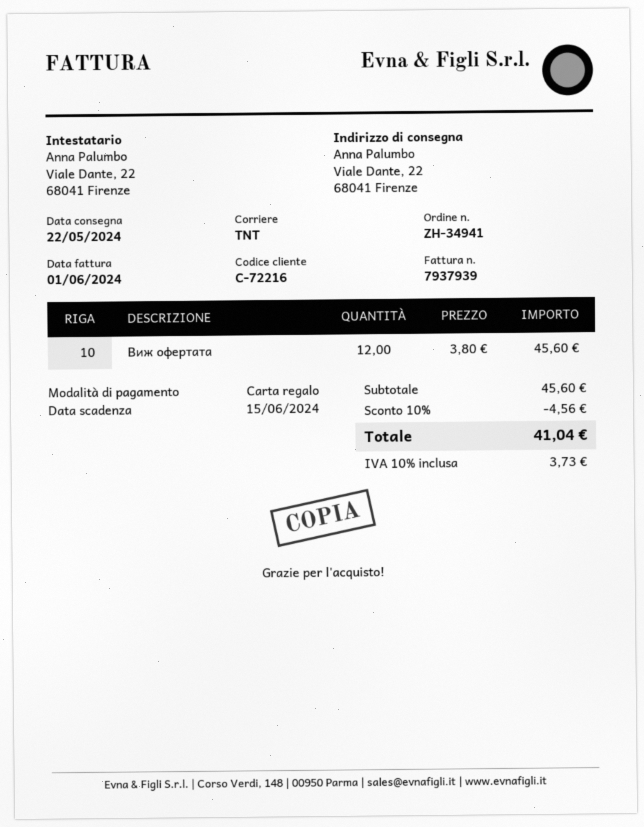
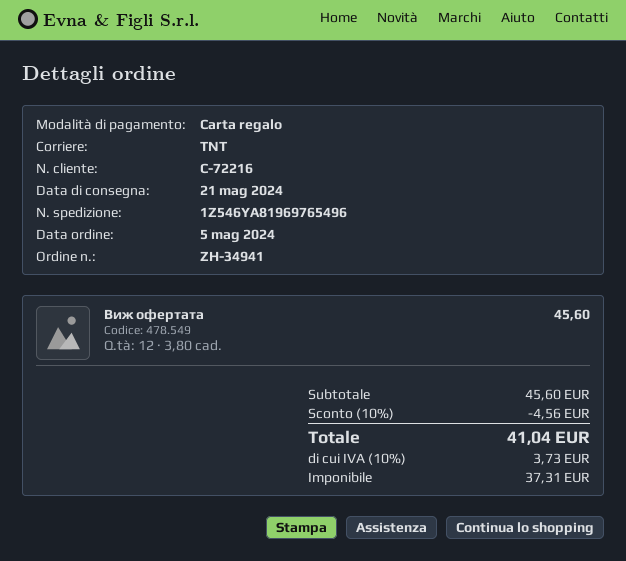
delivery date: 2024-05-22 -> 2024-05-21

